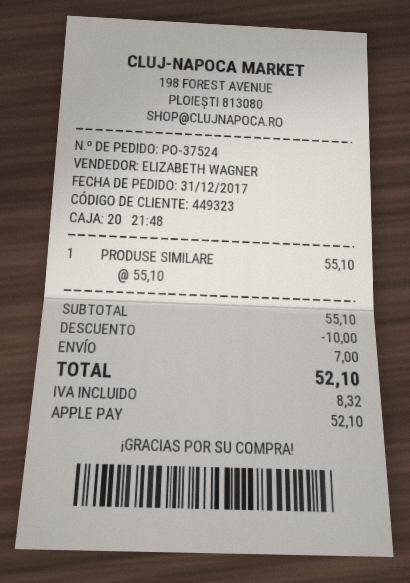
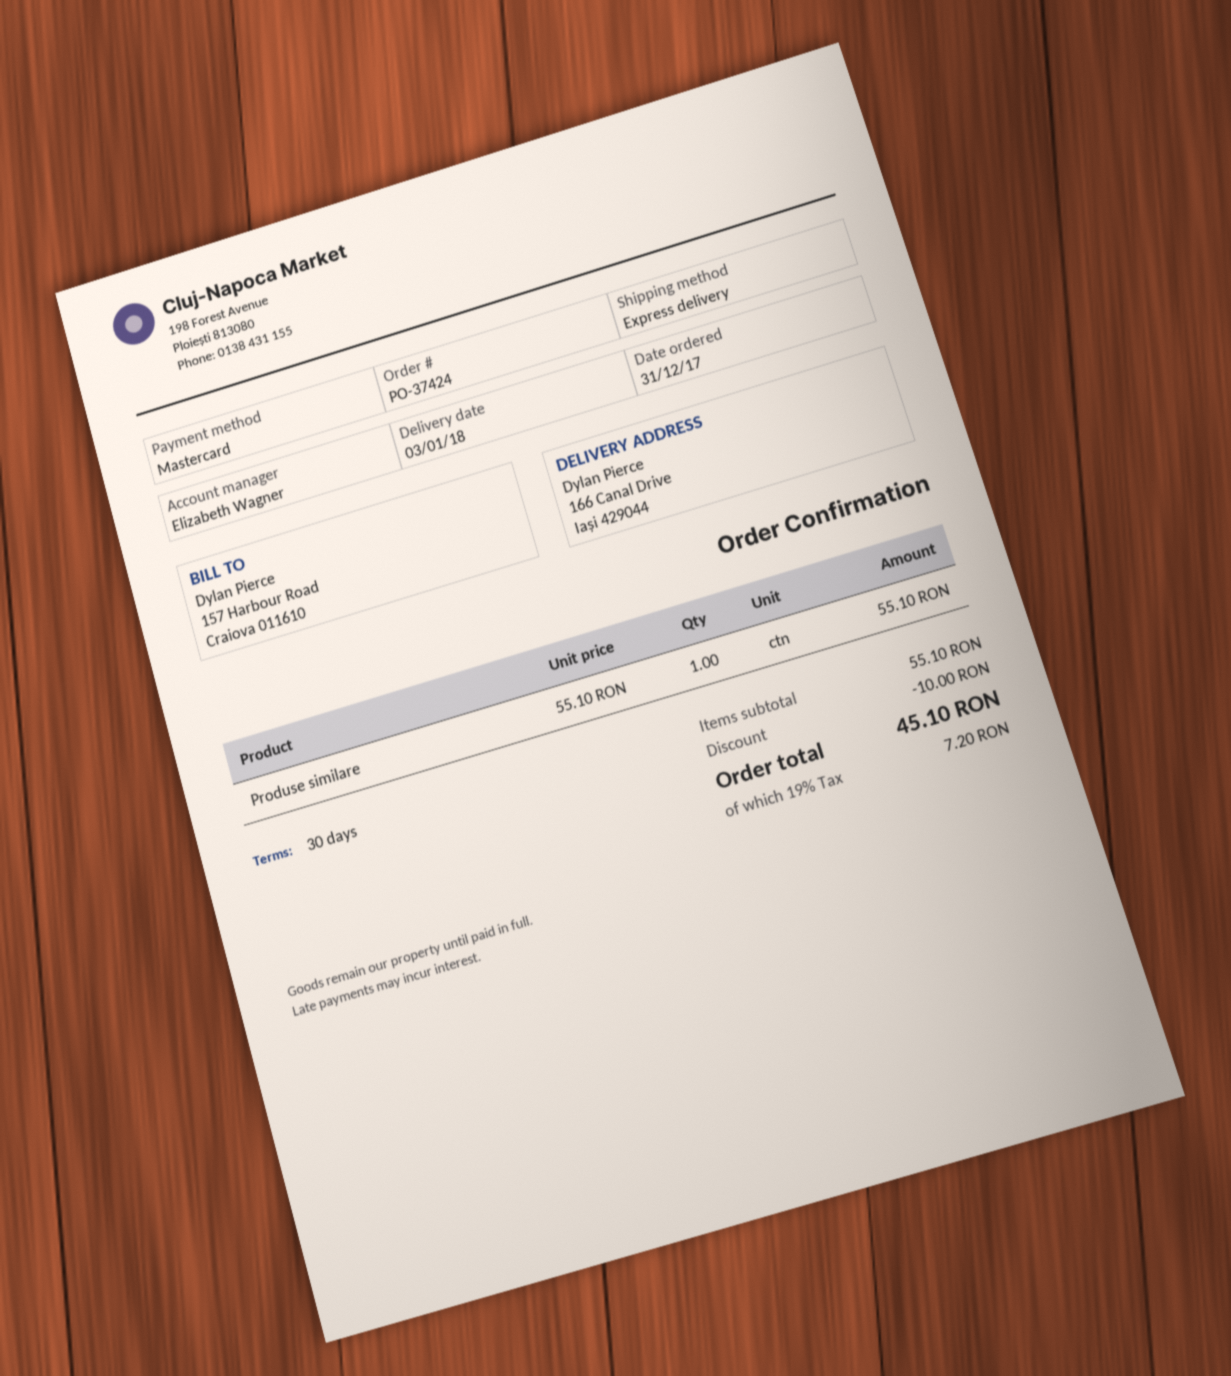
order number: PO-37524 -> PO-37424
payment method: Apple Pay -> Mastercard
shipping: 7.00 -> none
tax: 8.32 -> 7.20
total: 52.10 -> 45.10

